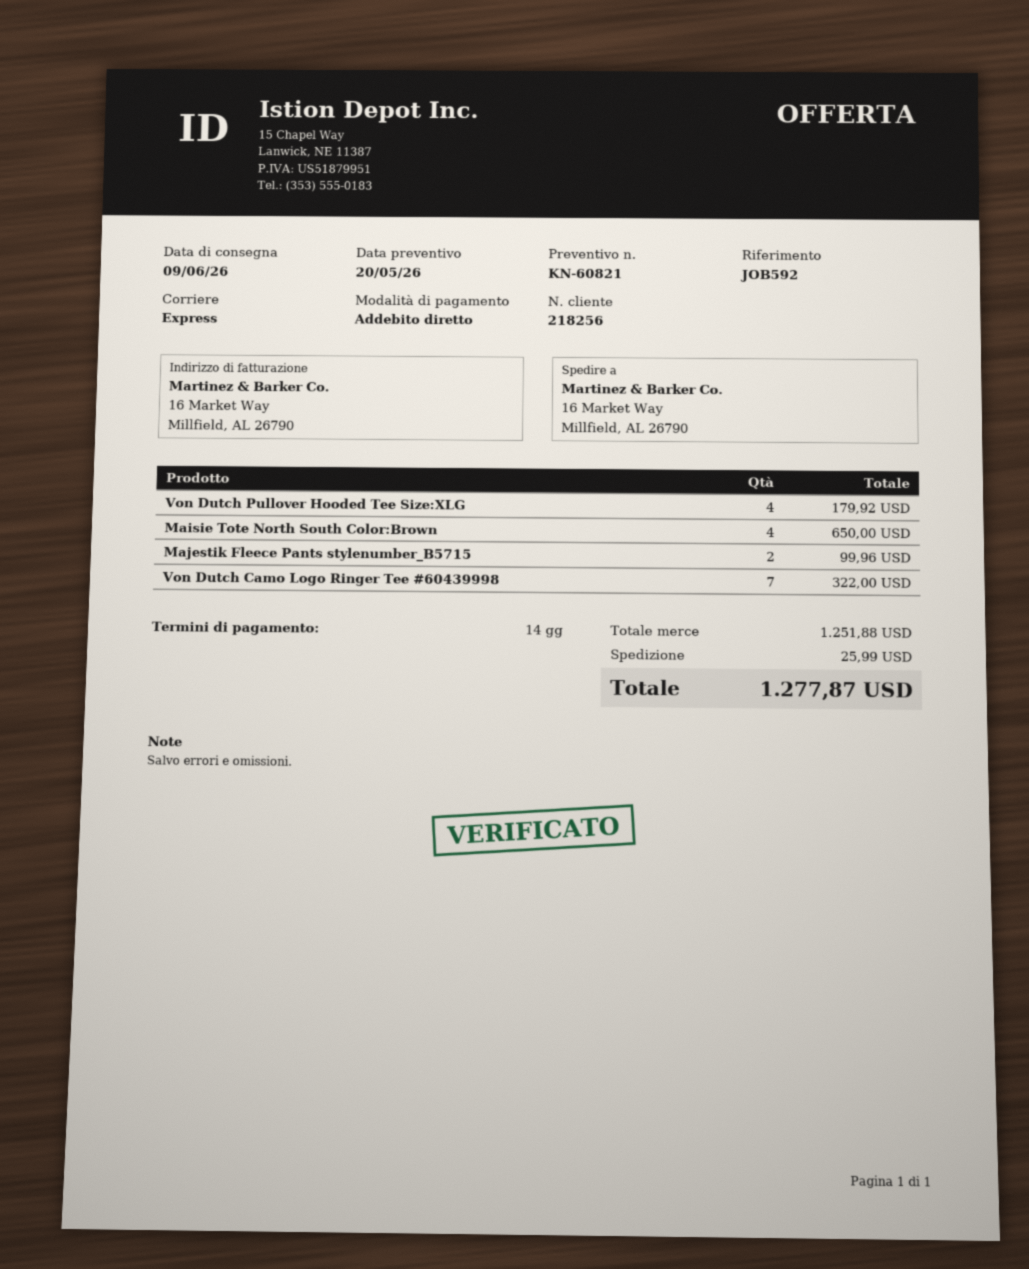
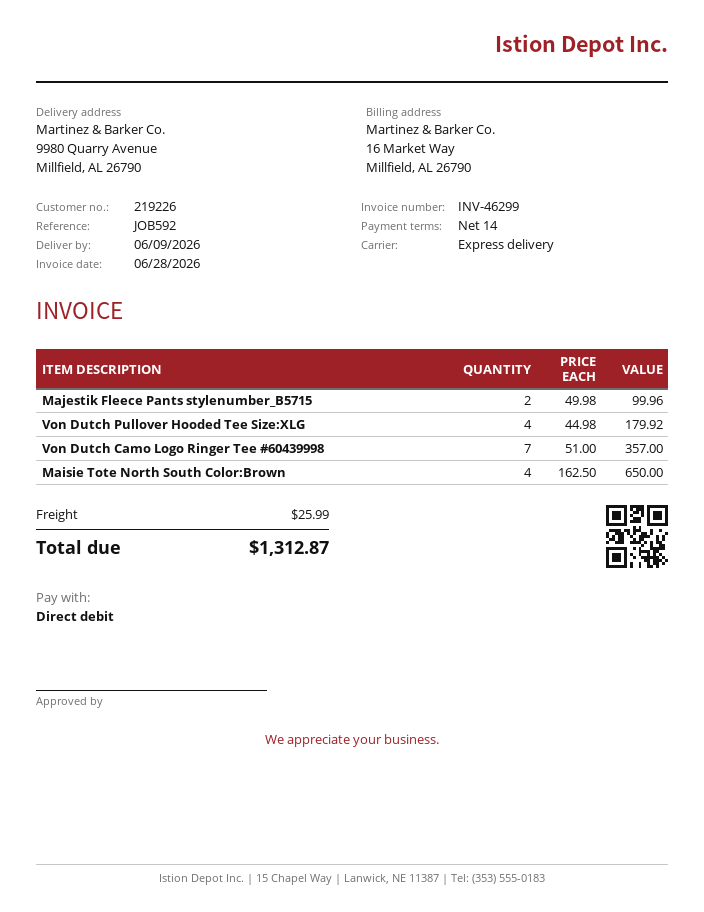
customer number: 218256 -> 219226
ship to: 16 Market Way, Millfield, AL 26790 -> 9980 Quarry Avenue, Millfield, AL 26790
Von Dutch Camo Logo Ringer Tee #60439998: 7 for 322.00 -> 7 for 357.00
total: 1277.87 -> 1312.87

